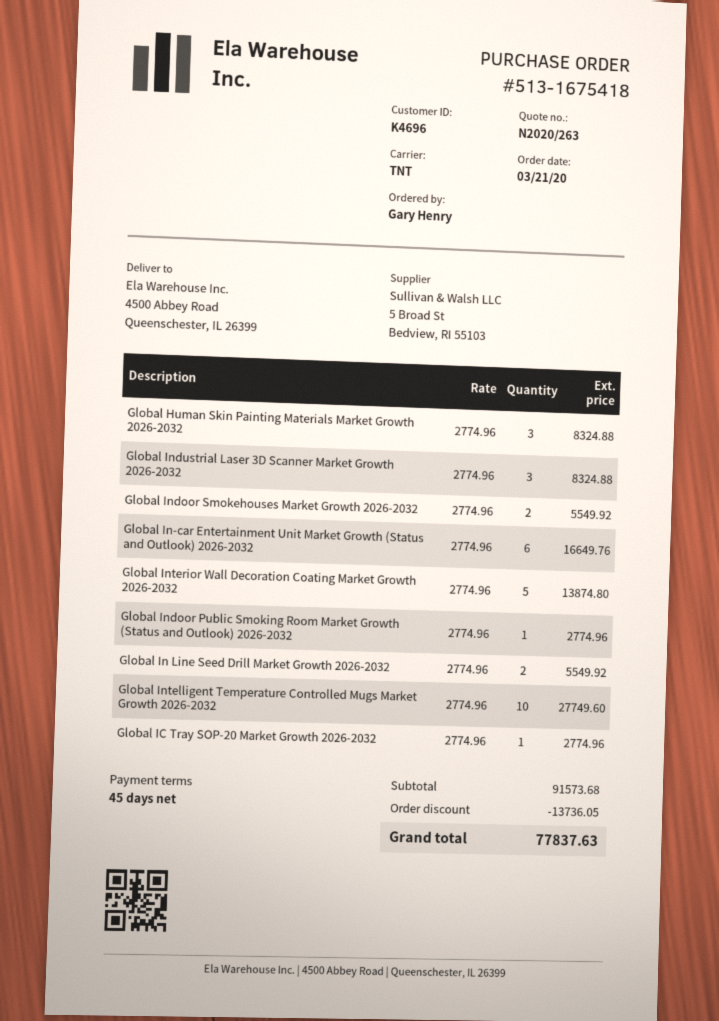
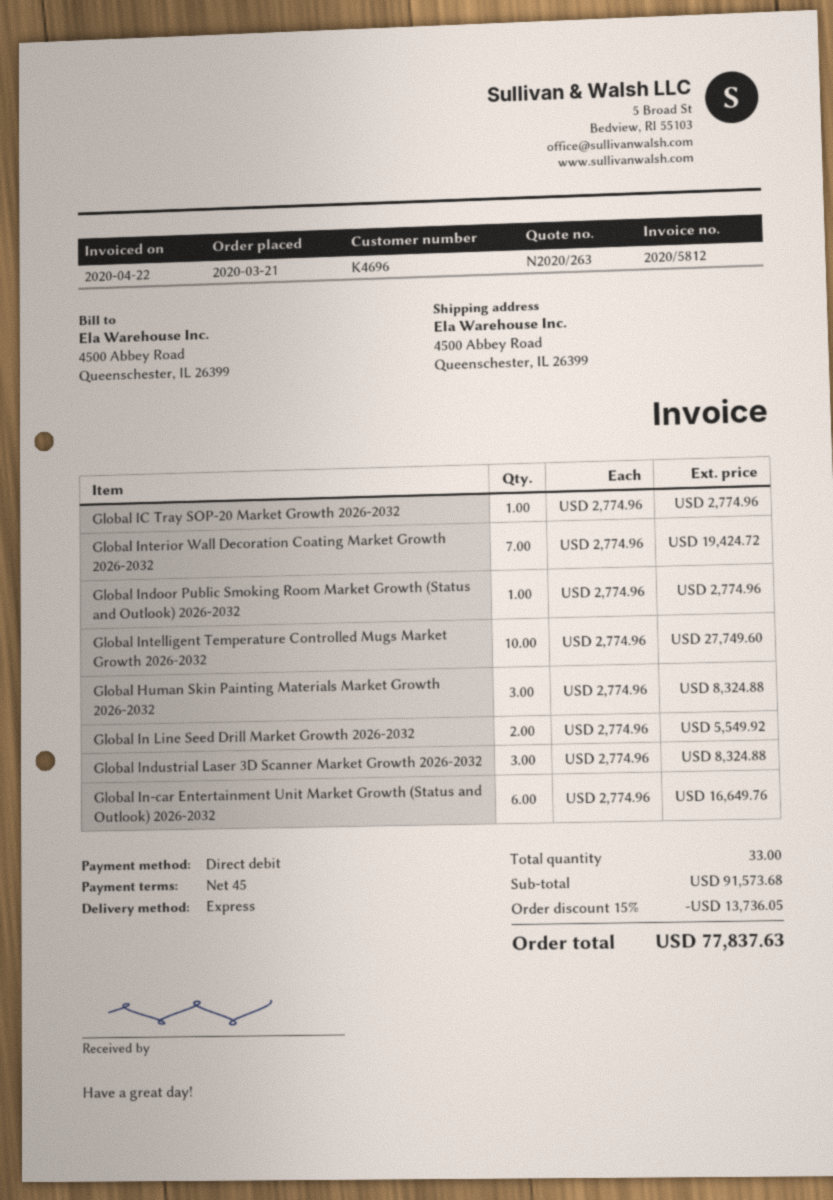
shipping method: TNT -> express
Global Indoor Smokehouses Market Growth 2026-2032: 2 x 2774.96 = 5549.92 -> none
Global Interior Wall Decoration Coating Market Growth 2026-2032: 5 x 2774.96 = 13874.80 -> 7 x 2774.96 = 19424.72

